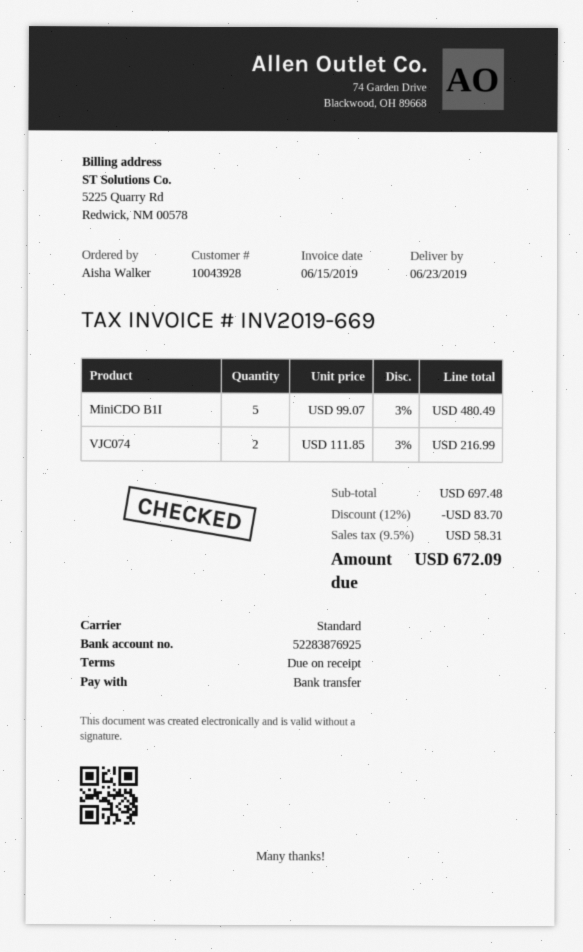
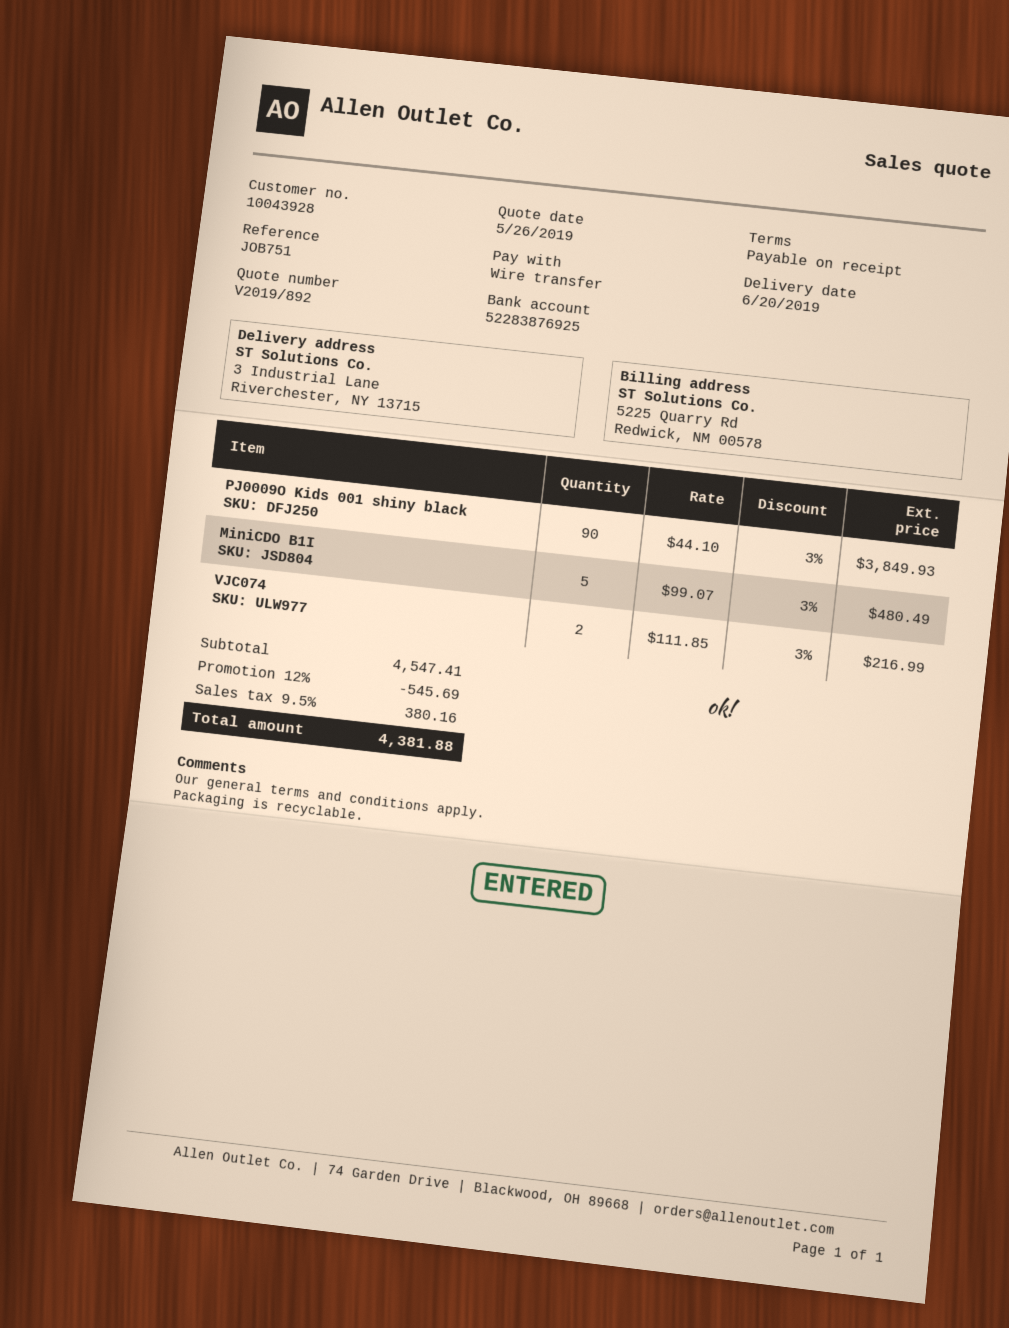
delivery date: 2019-06-23 -> 2019-06-20
PJ0009O Kids 001 shiny black: none -> 90 x 44.10 - 3% = 3849.93
subtotal: 697.48 -> 4547.41
discount: 12% = 83.70 -> 12% = 545.69
tax: 9.5% = 58.31 -> 9.5% = 380.16
total: 672.09 -> 4381.88

